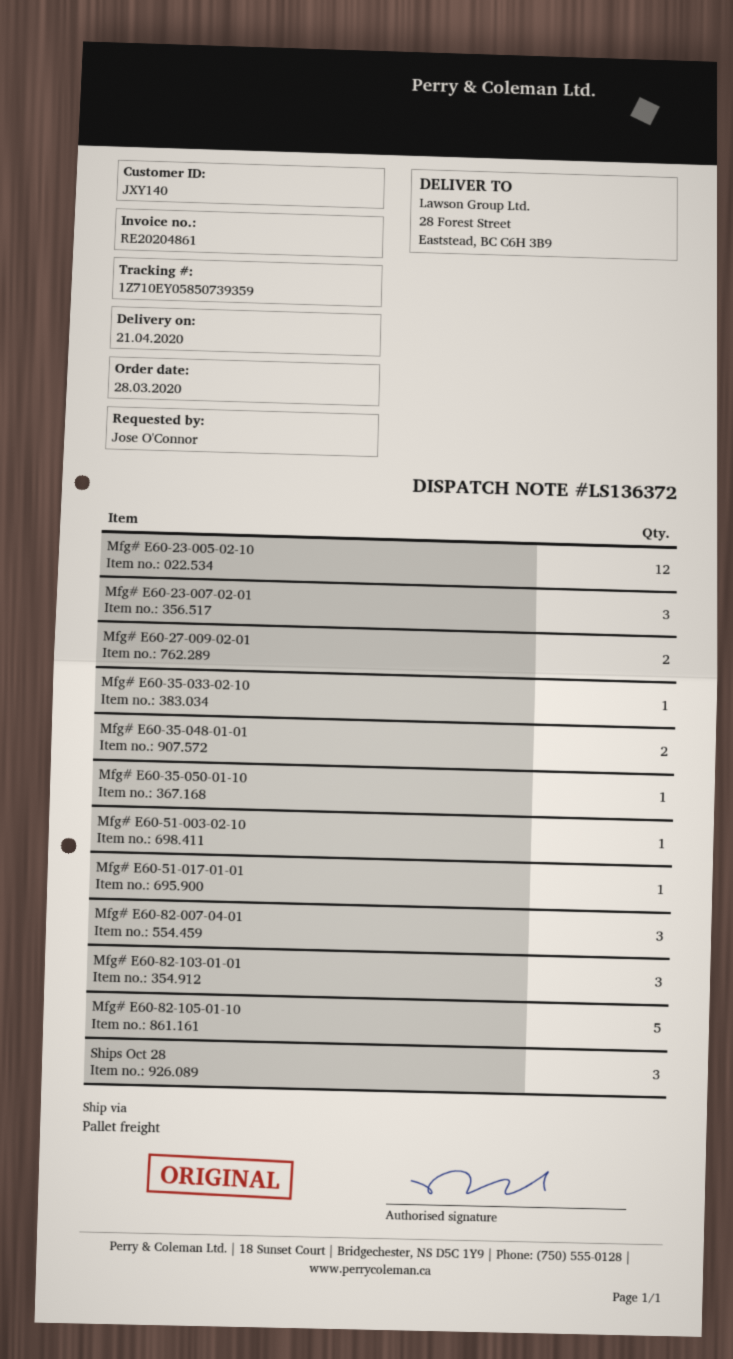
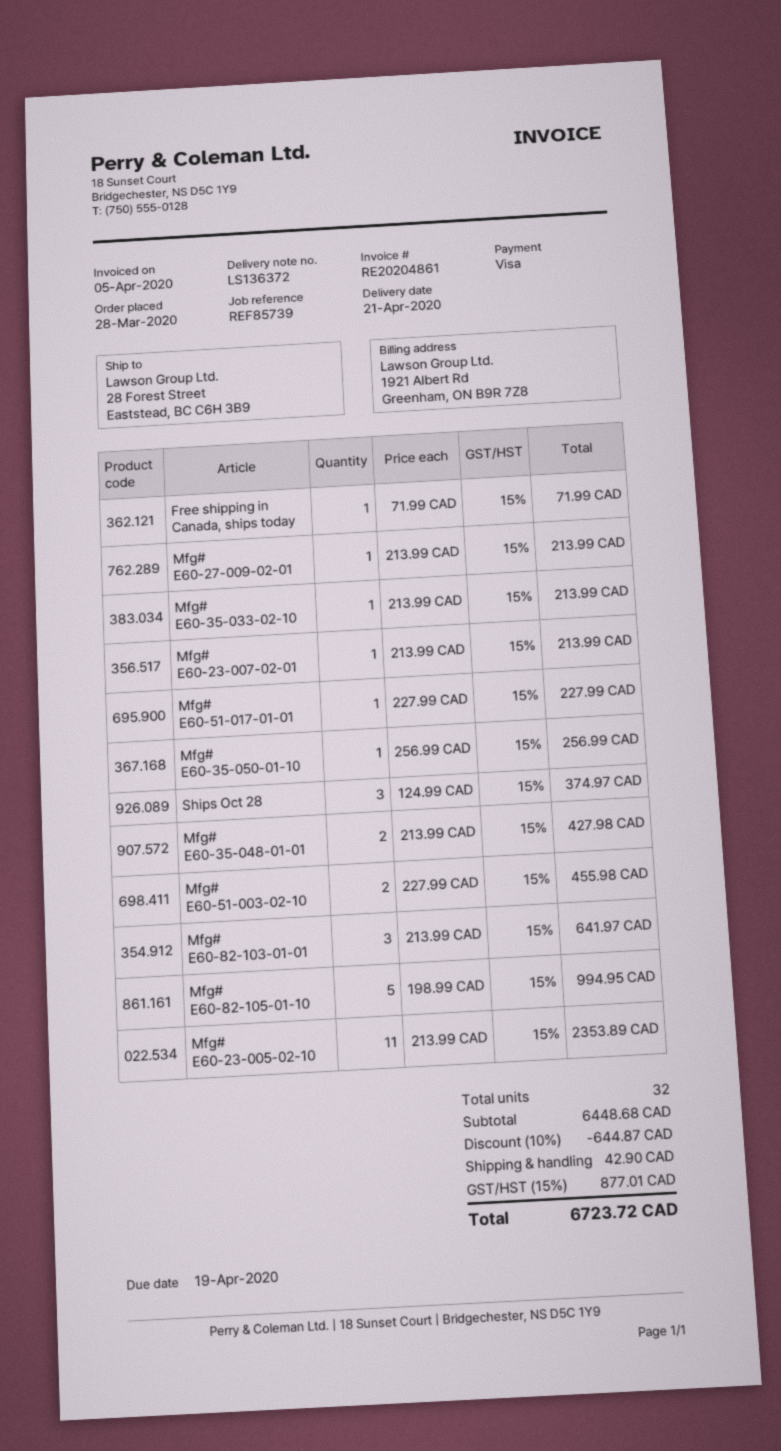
Mfg# E60-23-005-02-10: 12 -> 11
Mfg# E60-23-007-02-01: 3 -> 1
Mfg# E60-27-009-02-01: 2 -> 1
Mfg# E60-51-003-02-10: 1 -> 2
Mfg# E60-82-007-04-01: 3 -> none
Free shipping in Canada, ships today: none -> 1

